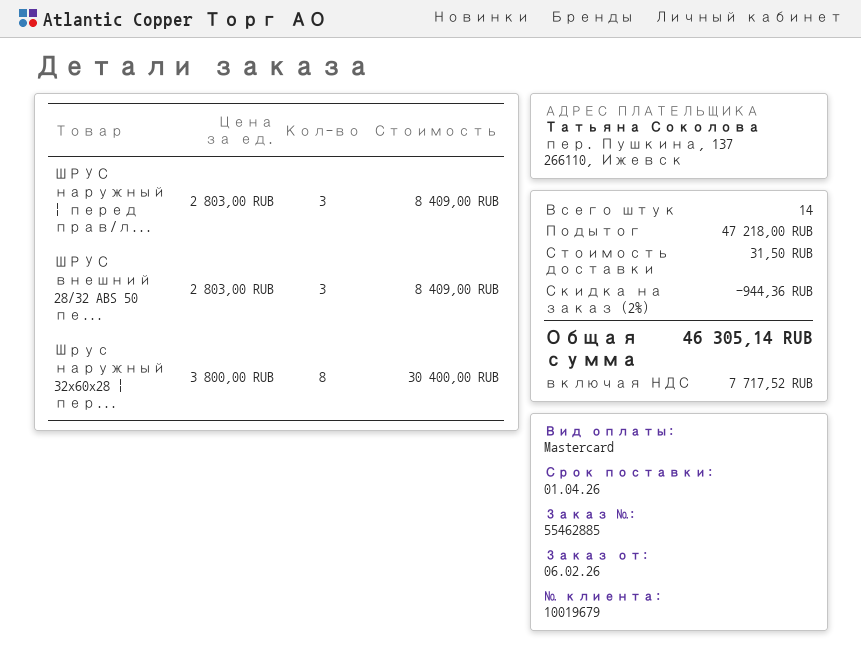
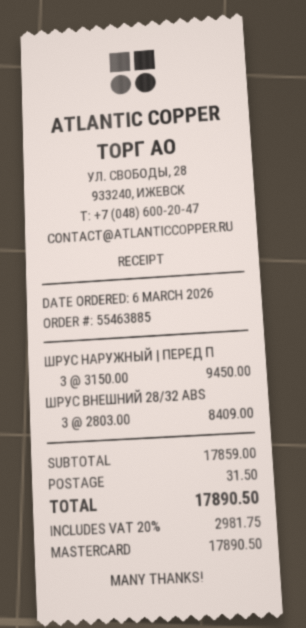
order number: 55462885 -> 55463885
order date: 2026-02-06 -> 2026-03-06
ШРУС наружный | перед прав/л...: 3 x 2803.00 = 8409.00 -> 3 x 3150.00 = 9450.00
Шрус наружный 32x60x28 | пер...: 8 x 3800.00 = 30400.00 -> none
subtotal: 47218.00 -> 17859.00
discount: 2% = 944.36 -> none
tax: 7717.52 -> 2981.75
total: 46305.14 -> 17890.50

